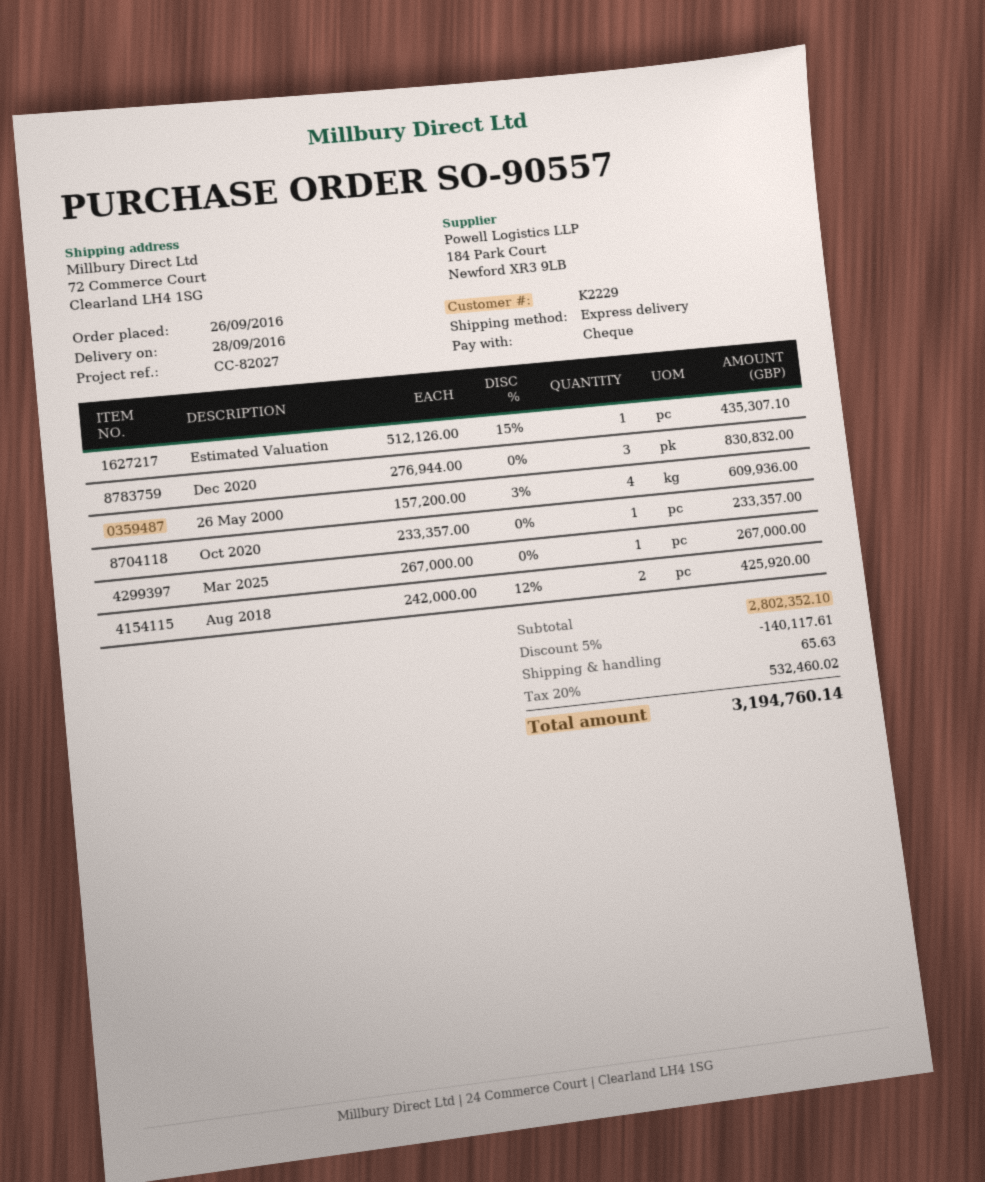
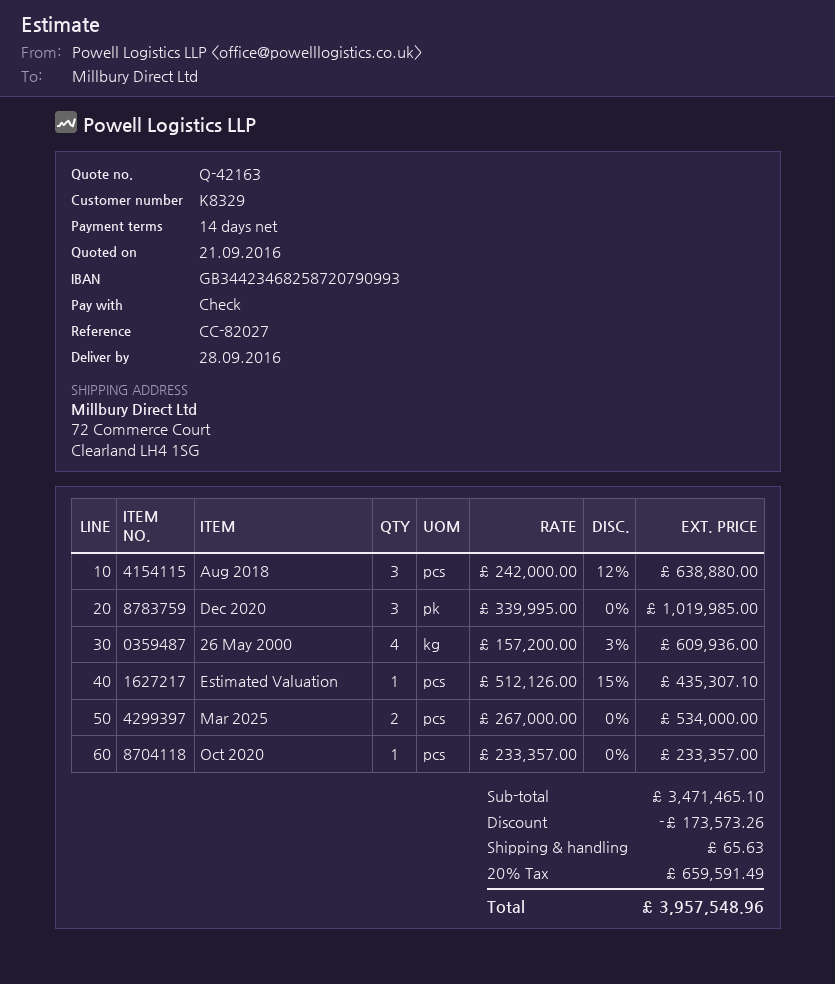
customer number: K2229 -> K8329
Dec 2020: 3 x 276944.00 = 830832.00 -> 3 x 339995.00 = 1019985.00
Mar 2025: 1 x 267000.00 = 267000.00 -> 2 x 267000.00 = 534000.00
Aug 2018: 2 x 242000.00 - 12% = 425920.00 -> 3 x 242000.00 - 12% = 638880.00
subtotal: 2802352.10 -> 3471465.10
discount: 140117.61 -> 173573.26
tax: 20% = 532460.02 -> 20% = 659591.49
total: 3194760.14 -> 3957548.96

